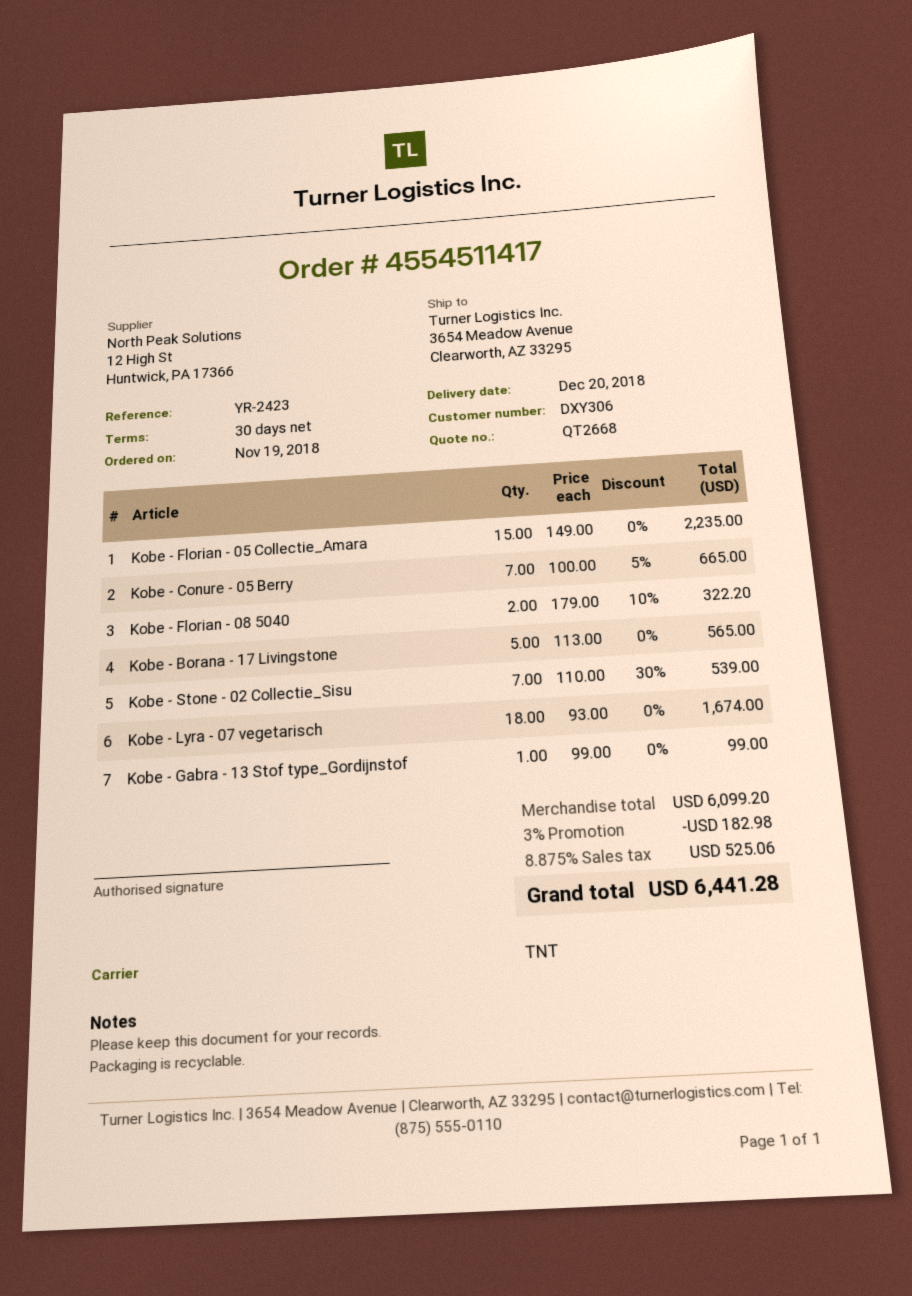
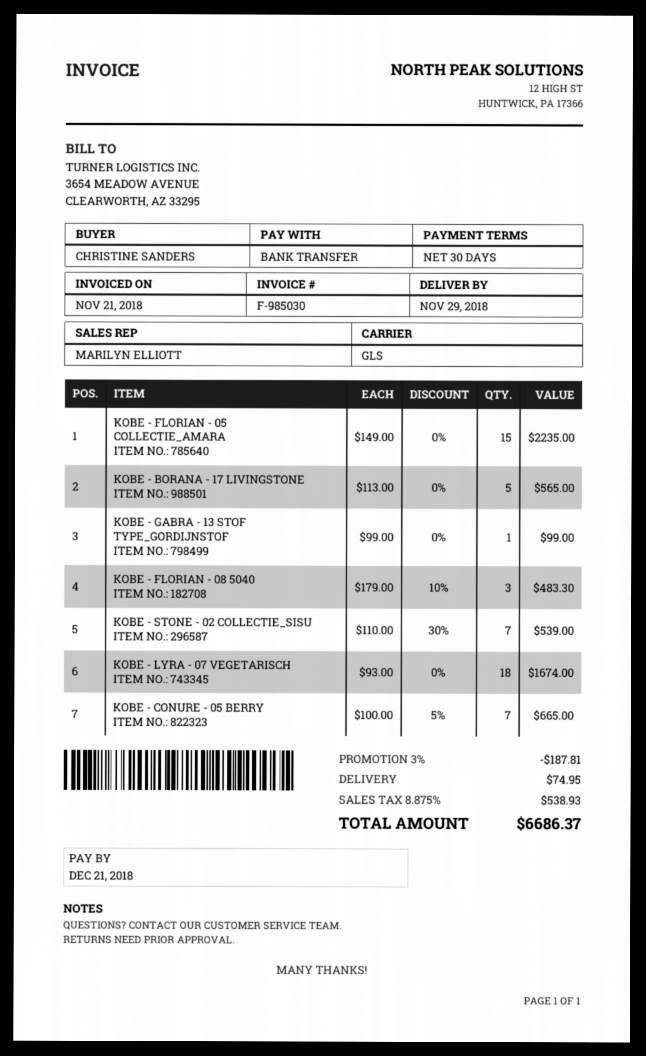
delivery date: 2018-12-20 -> 2018-11-29
shipping method: TNT -> GLS
Kobe - Florian - 08 5040: 2 x 179.00 - 10% = 322.20 -> 3 x 179.00 - 10% = 483.30
discount: 3% = 182.98 -> 3% = 187.81
shipping: none -> 74.95
tax: 8.875% = 525.06 -> 8.875% = 538.93
total: 6441.28 -> 6686.37

